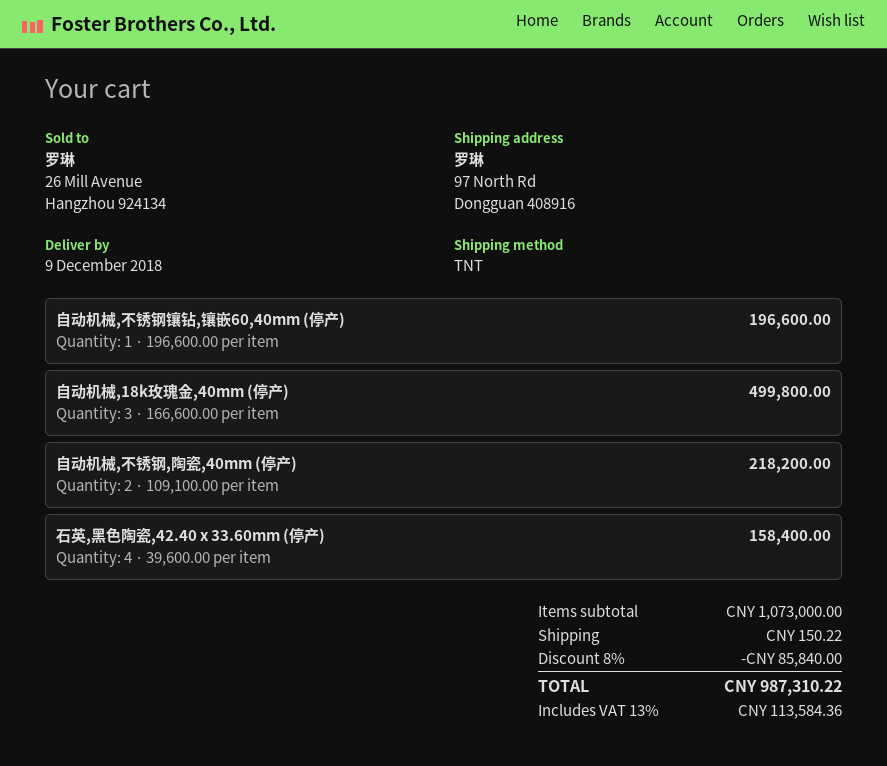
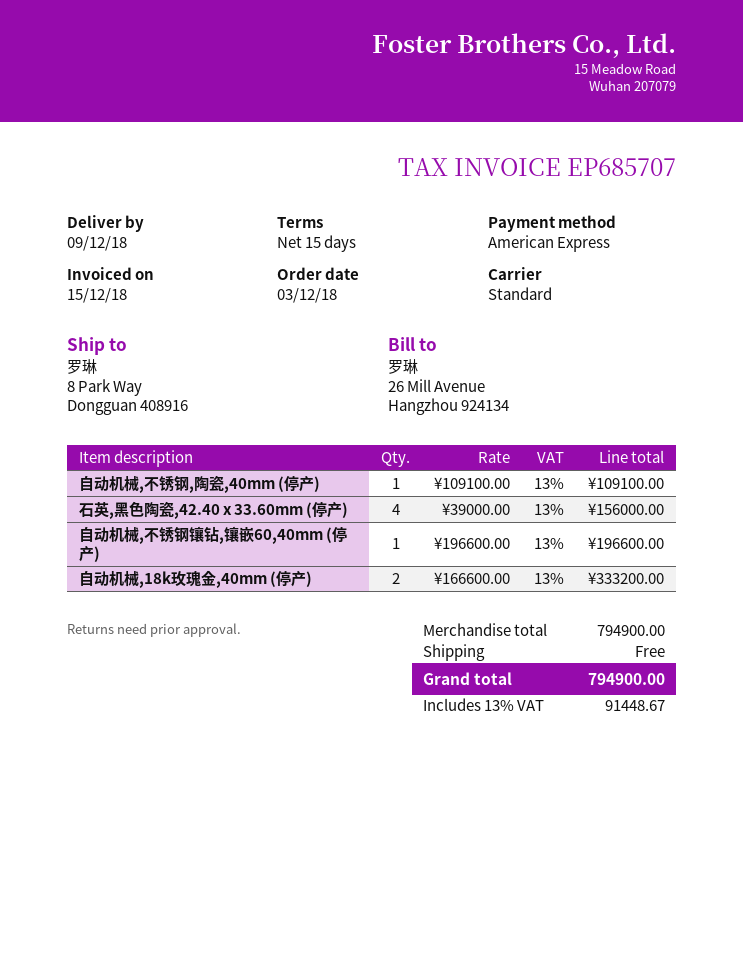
shipping method: TNT -> standard
ship to: 97 North Rd, Dongguan 408916 -> 8 Park Way, Dongguan 408916
自动机械,18k玫瑰金,40mm (停产): 3 x 166600.00 = 499800.00 -> 2 x 166600.00 = 333200.00
自动机械,不锈钢,陶瓷,40mm (停产): 2 x 109100.00 = 218200.00 -> 1 x 109100.00 = 109100.00
石英,黑色陶瓷,42.40 x 33.60mm (停产): 4 x 39600.00 = 158400.00 -> 4 x 39000.00 = 156000.00
subtotal: 1073000.00 -> 794900.00
discount: 8% = 85840.00 -> none
shipping: 150.22 -> 0.00
tax: 13% = 113584.36 -> 13% = 91448.67
total: 987310.22 -> 794900.00

